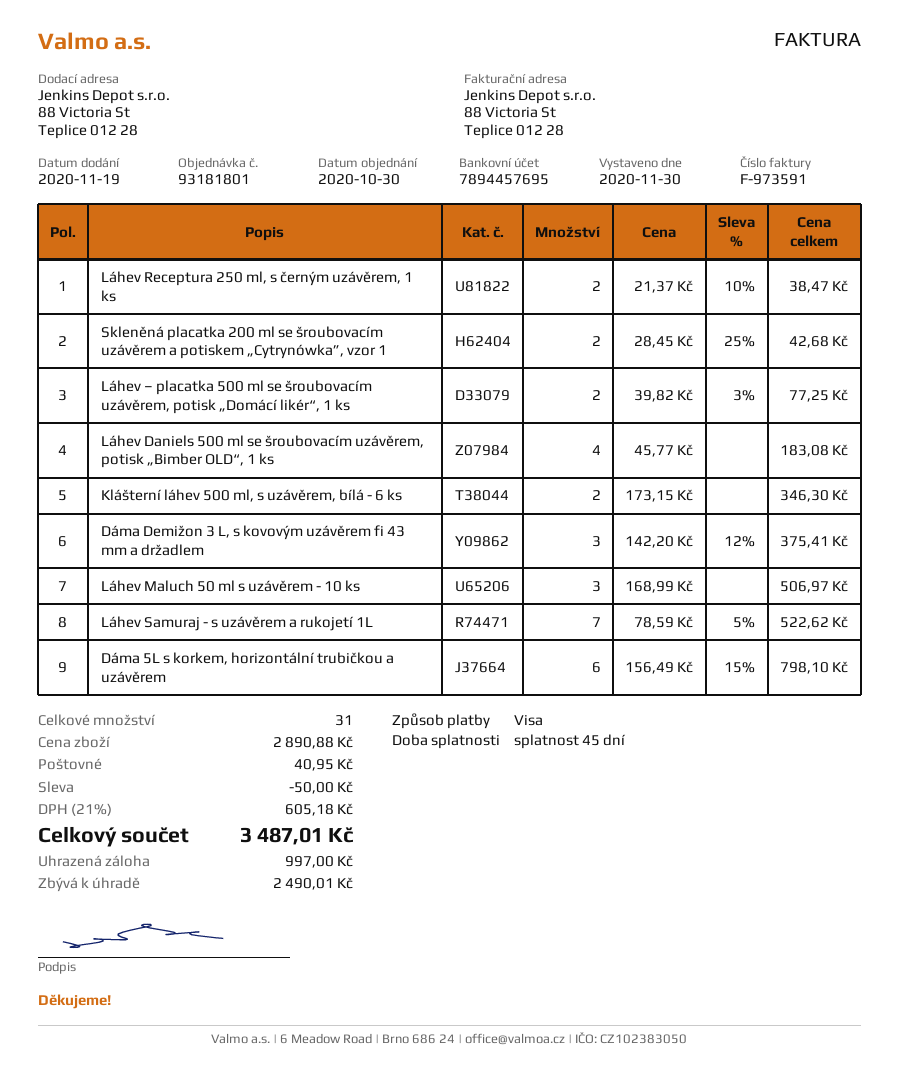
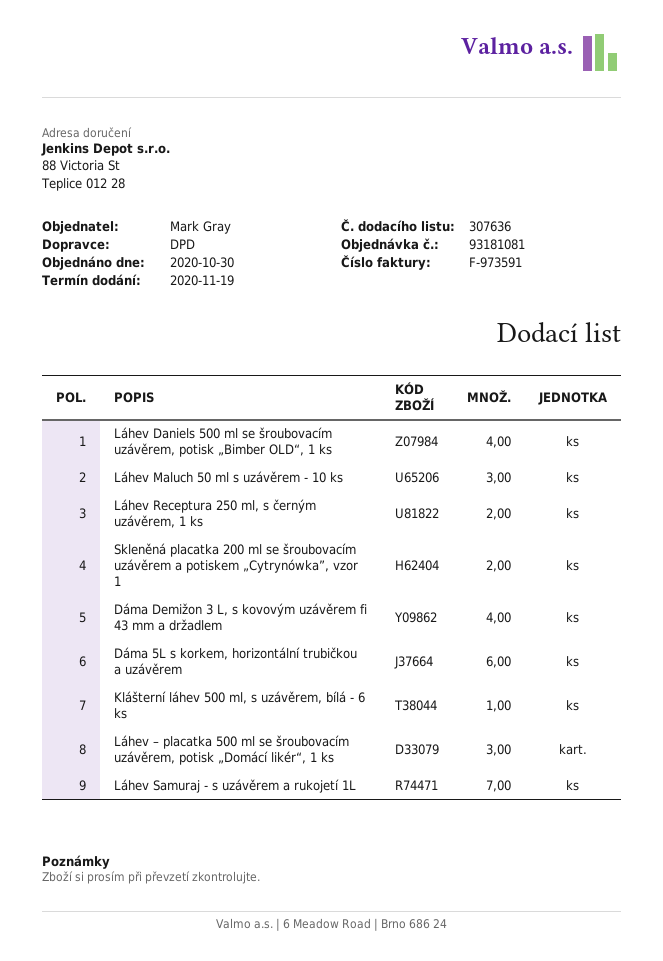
order number: 93181801 -> 93181081
Láhev – placatka 500 ml se šroubovacím uzávěrem, potisk „Domácí likér“, 1 ks: 2 -> 3
Klášterní láhev 500 ml, s uzávěrem, bílá - 6 ks: 2 -> 1
Dáma Demižon 3 L, s kovovým uzávěrem fi 43 mm a držadlem: 3 -> 4

